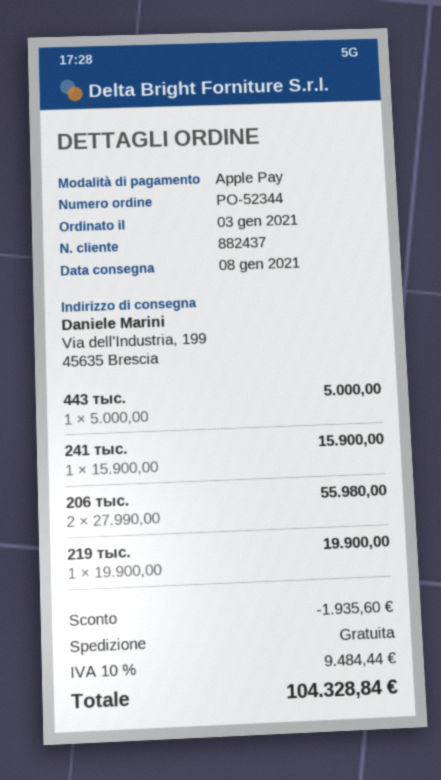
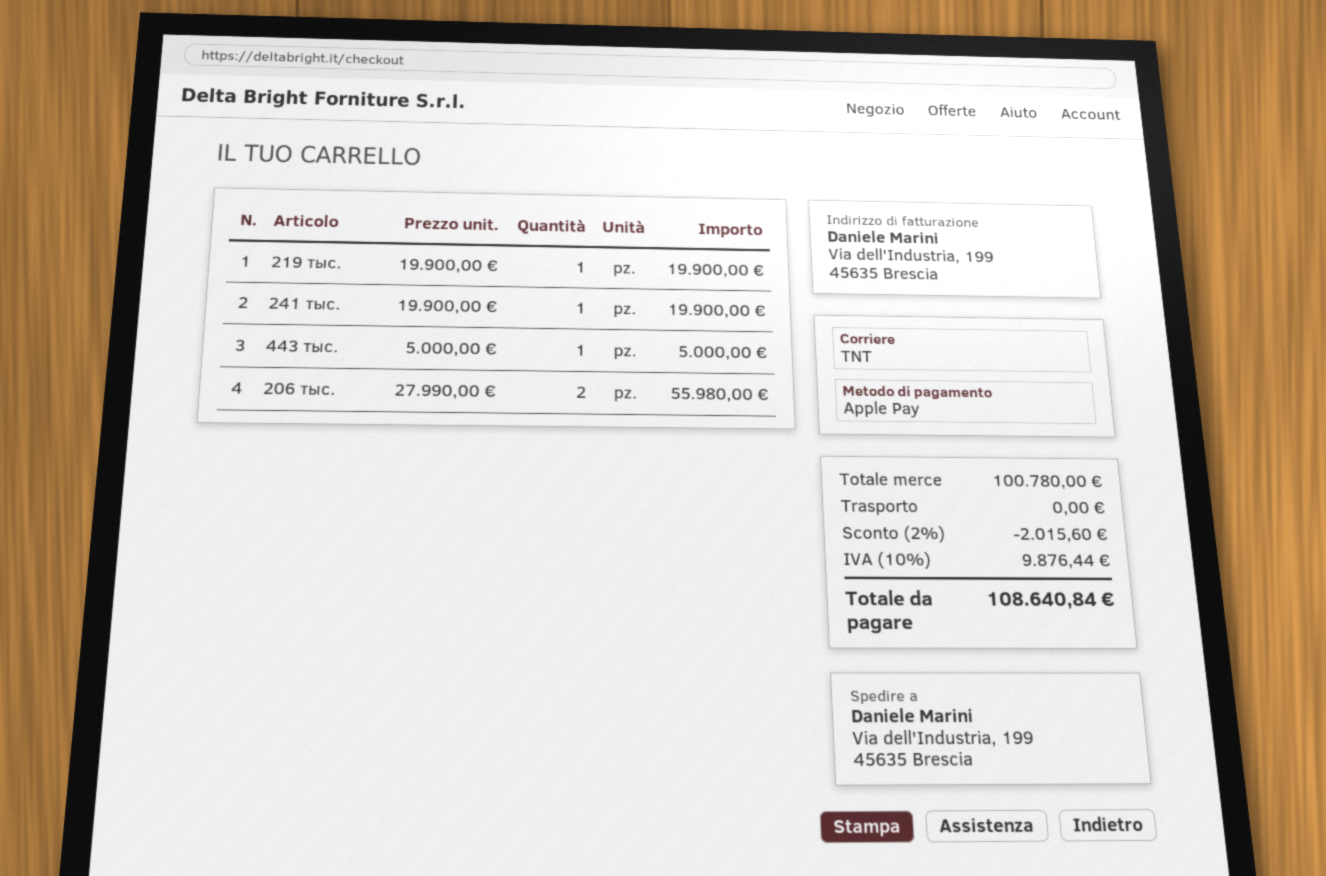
241 тыс.: 1 x 15900.00 = 15900.00 -> 1 x 19900.00 = 19900.00
discount: 1935.60 -> 2015.60
tax: 10% = 9484.44 -> 10% = 9876.44
total: 104328.84 -> 108640.84

